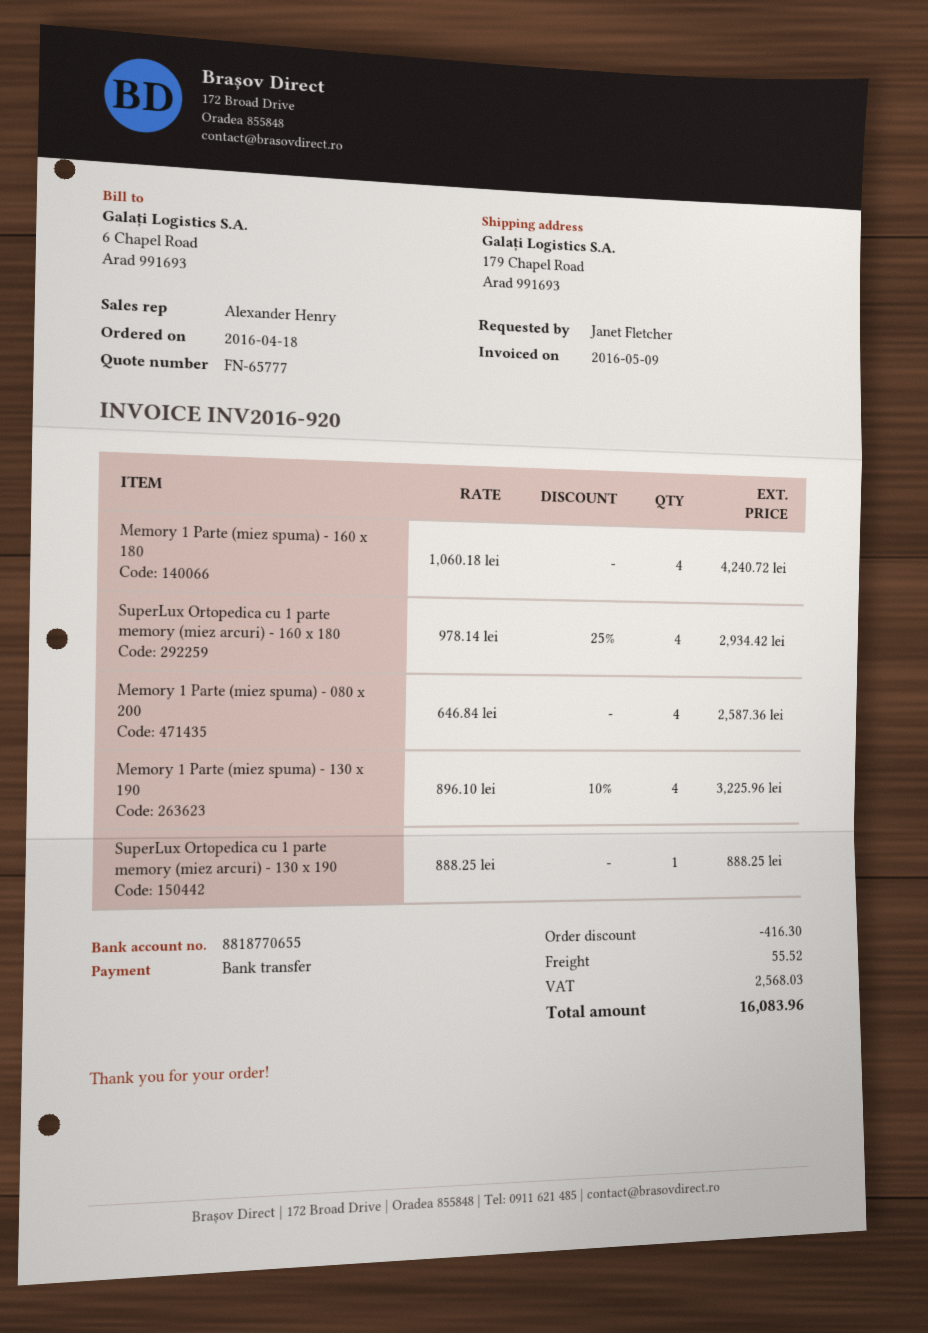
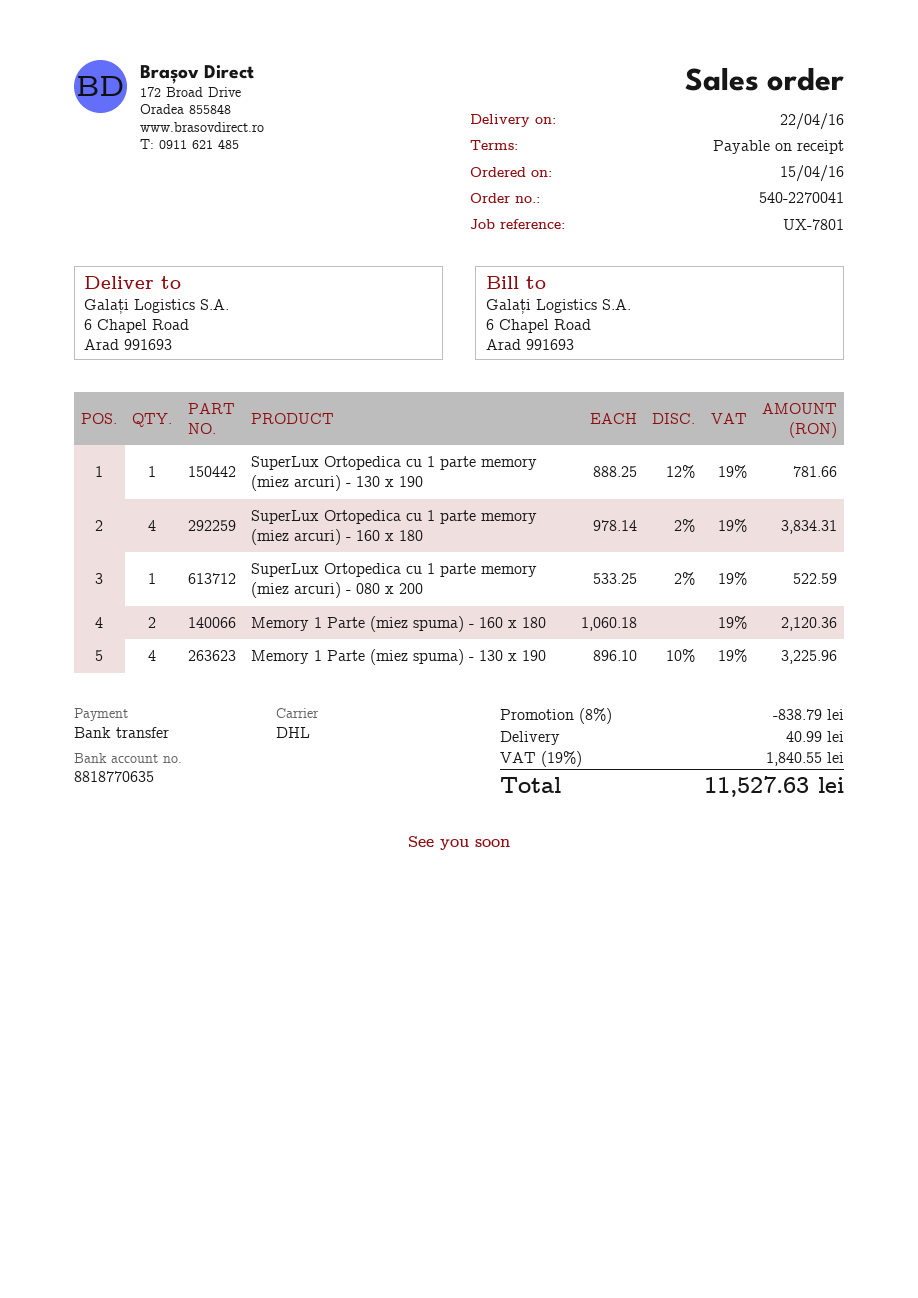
order date: 2016-04-18 -> 2016-04-15
bank account: 8818770655 -> 8818770635
ship to: 179 Chapel Road, Arad 991693 -> 6 Chapel Road, Arad 991693
Memory 1 Parte (miez spuma) - 160 x 180: 4 x 1060.18 = 4240.72 -> 2 x 1060.18 = 2120.36
SuperLux Ortopedica cu 1 parte memory (miez arcuri) - 160 x 180: 4 x 978.14 - 25% = 2934.42 -> 4 x 978.14 - 2% = 3834.31
Memory 1 Parte (miez spuma) - 080 x 200: 4 x 646.84 = 2587.36 -> none
SuperLux Ortopedica cu 1 parte memory (miez arcuri) - 130 x 190: 1 x 888.25 = 888.25 -> 1 x 888.25 - 12% = 781.66
SuperLux Ortopedica cu 1 parte memory (miez arcuri) - 080 x 200: none -> 1 x 533.25 - 2% = 522.59
discount: 416.30 -> 838.79
shipping: 55.52 -> 40.99
tax: 2568.03 -> 1840.55
total: 16083.96 -> 11527.63

